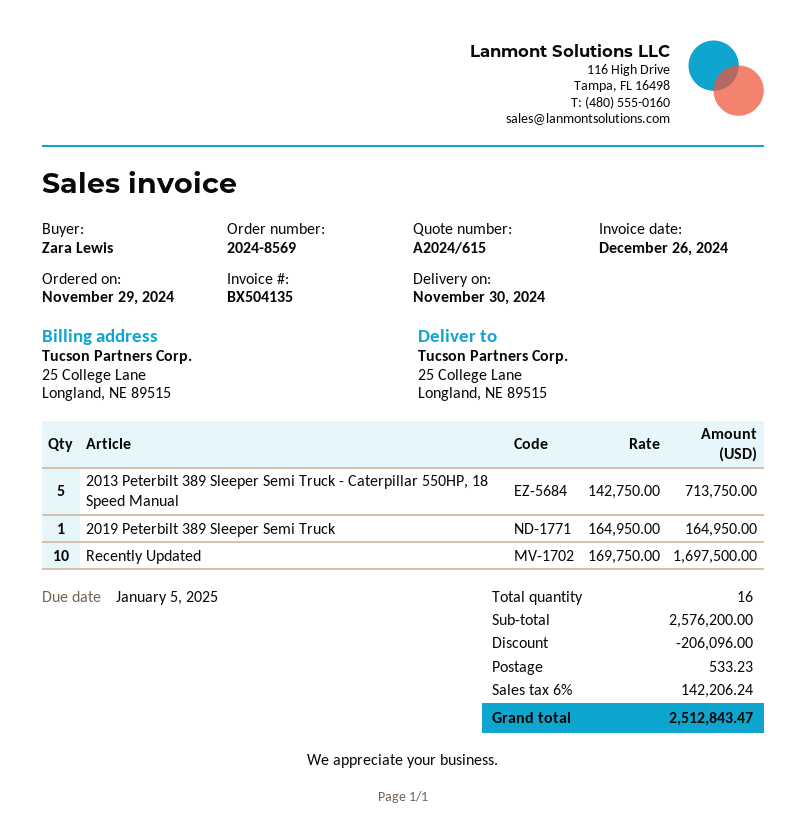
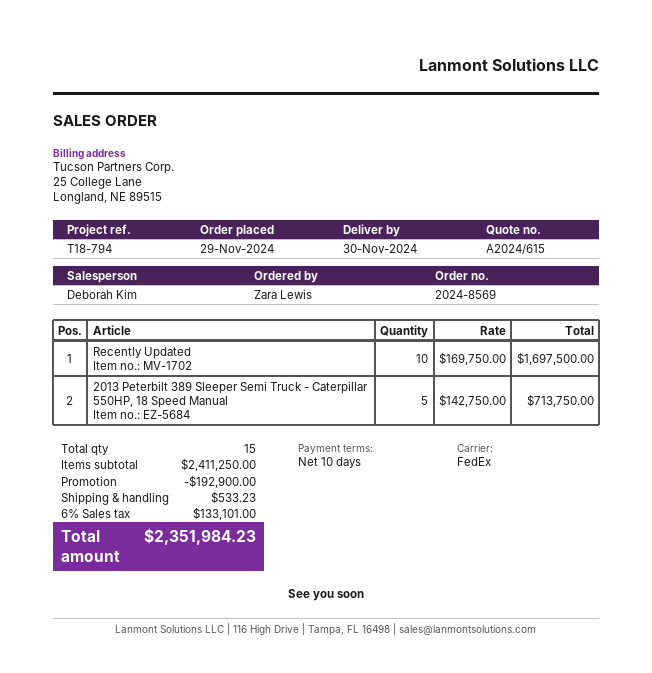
2019 Peterbilt 389 Sleeper Semi Truck: 1 x 164950.00 = 164950.00 -> none
total quantity: 16 -> 15
subtotal: 2576200.00 -> 2411250.00
discount: 206096.00 -> 192900.00
tax: 6% = 142206.24 -> 6% = 133101.00
total: 2512843.47 -> 2351984.23

